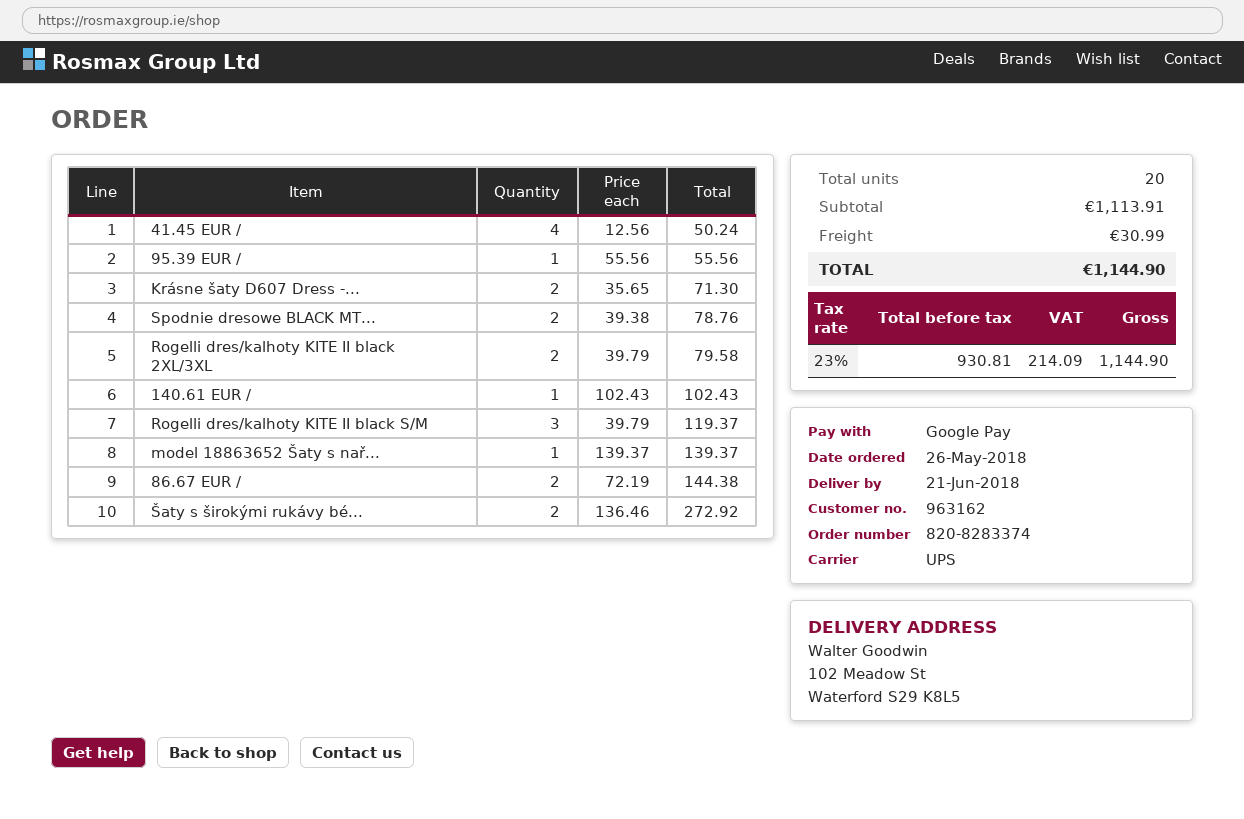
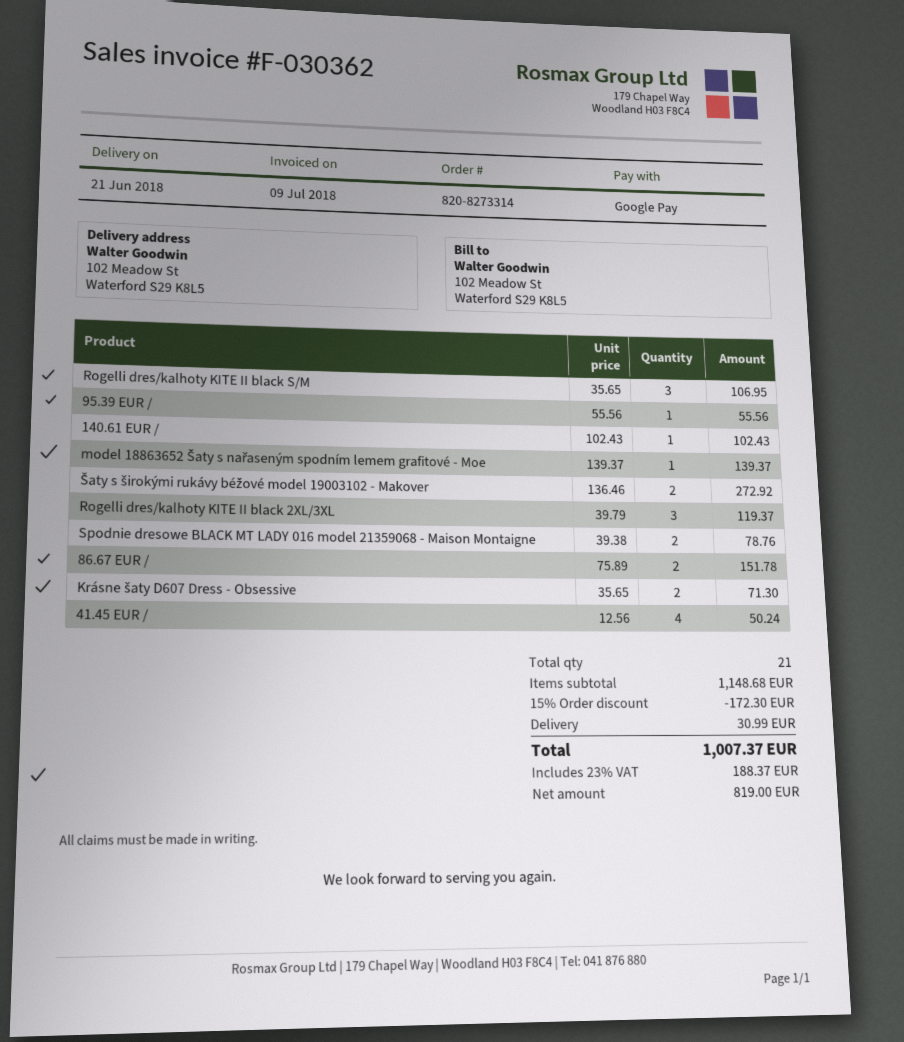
order number: 820-8283374 -> 820-8273314
Rogelli dres/kalhoty KITE II black 2XL/3XL: 2 x 39.79 = 79.58 -> 3 x 39.79 = 119.37
Rogelli dres/kalhoty KITE II black S/M: 3 x 39.79 = 119.37 -> 3 x 35.65 = 106.95
86.67 EUR /: 2 x 72.19 = 144.38 -> 2 x 75.89 = 151.78
total quantity: 20 -> 21
subtotal: 1113.91 -> 1148.68
discount: none -> 15% = 172.30
net: 930.81 -> 819.00
tax: 23% = 214.09 -> 23% = 188.37
total: 1144.90 -> 1007.37

